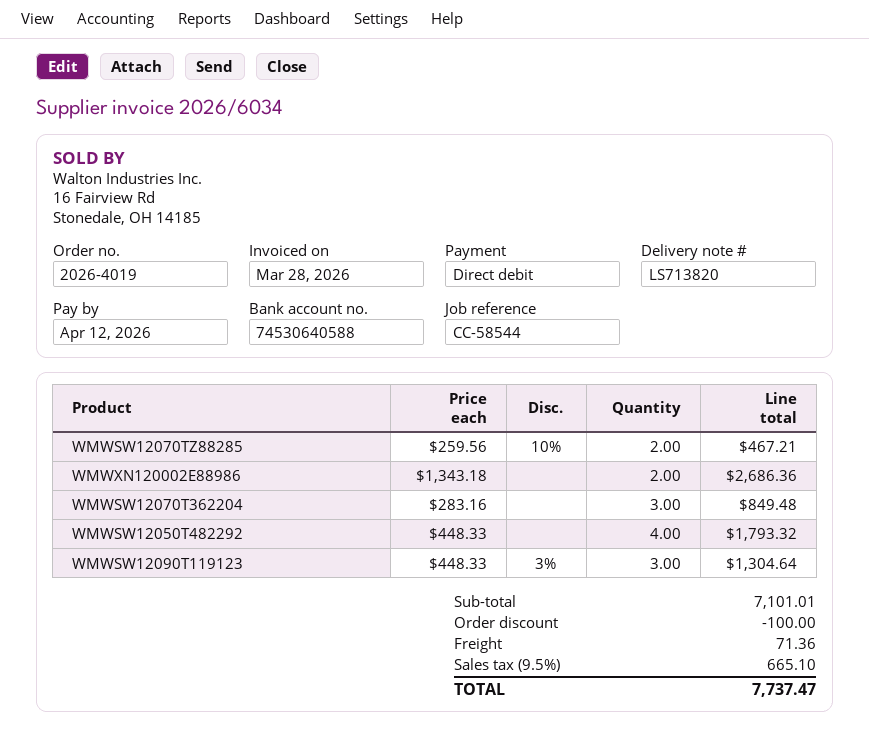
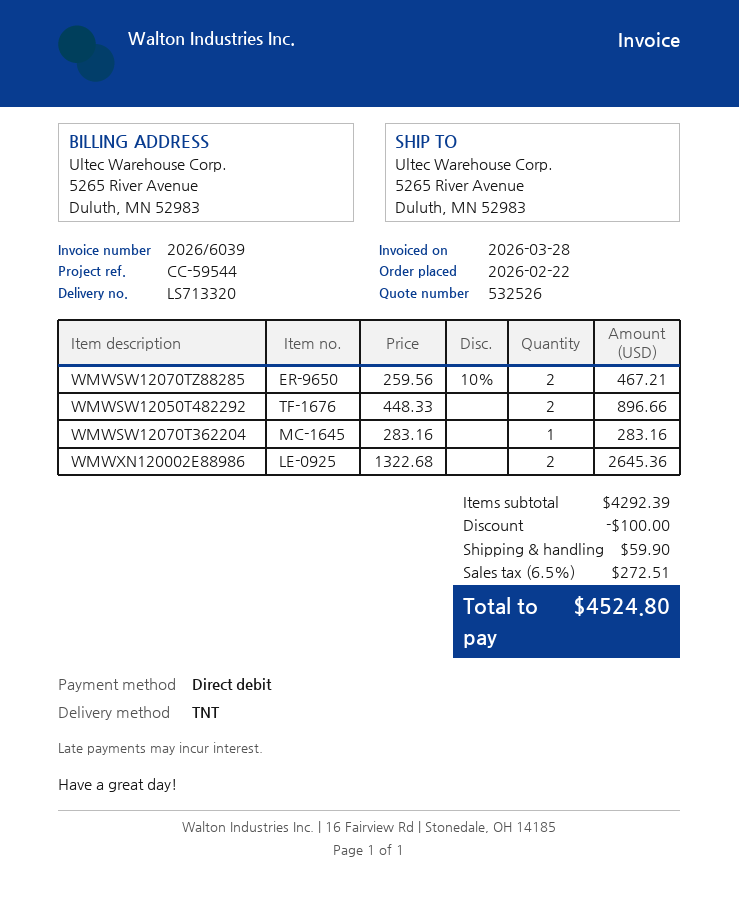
delivery note number: LS713820 -> LS713320
invoice number: 2026/6034 -> 2026/6039
reference: CC-58544 -> CC-59544
WMWXN120002E88986: 2 x 1343.18 = 2686.36 -> 2 x 1322.68 = 2645.36
WMWSW12070T362204: 3 x 283.16 = 849.48 -> 1 x 283.16 = 283.16
WMWSW12050T482292: 4 x 448.33 = 1793.32 -> 2 x 448.33 = 896.66
WMWSW12090T119123: 3 x 448.33 - 3% = 1304.64 -> none
subtotal: 7101.01 -> 4292.39
shipping: 71.36 -> 59.90
tax: 9.5% = 665.10 -> 6.5% = 272.51
total: 7737.47 -> 4524.80

